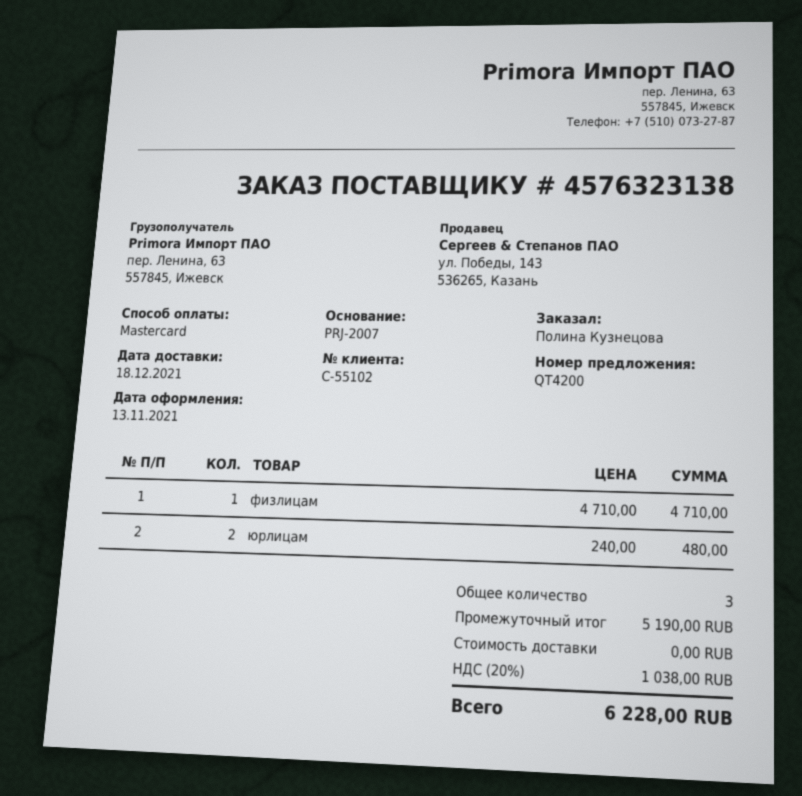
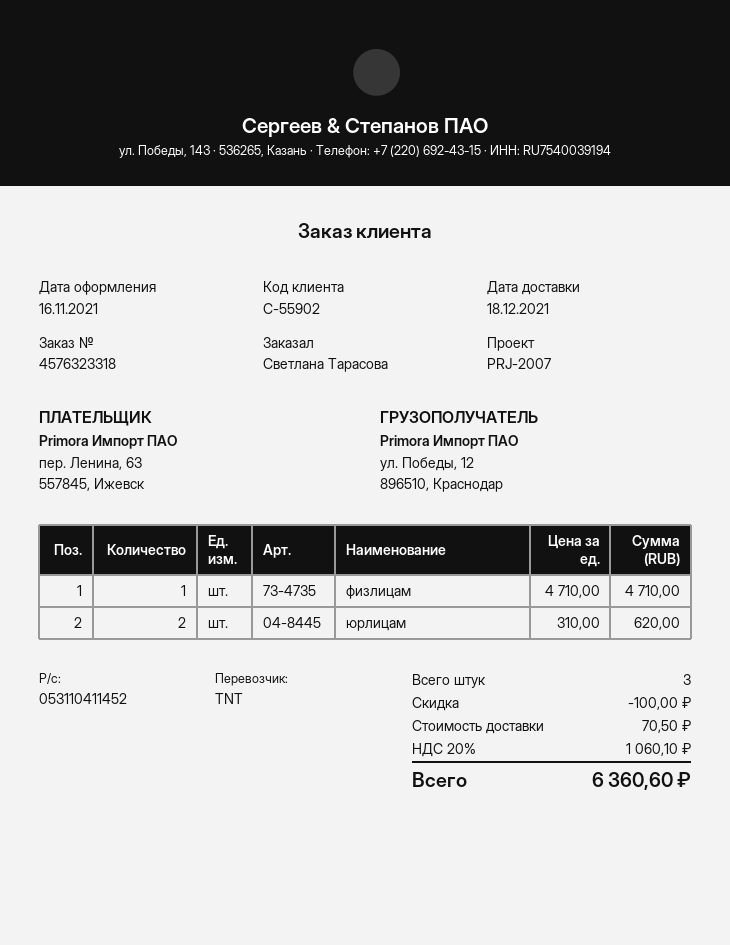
order number: 4576323138 -> 4576323318
order date: 2021-11-13 -> 2021-11-16
customer number: C-55102 -> C-55902
ordered by: Полина Кузнецова -> Светлана Тарасова
ship to: пер. Ленина, 63, 557845, Ижевск -> ул. Победы, 12, 896510, Краснодар
юрлицам: 2 x 240.00 = 480.00 -> 2 x 310.00 = 620.00
discount: none -> 100.00
shipping: 0.00 -> 70.50
tax: 20% = 1038.00 -> 20% = 1060.10
total: 6228.00 -> 6360.60

